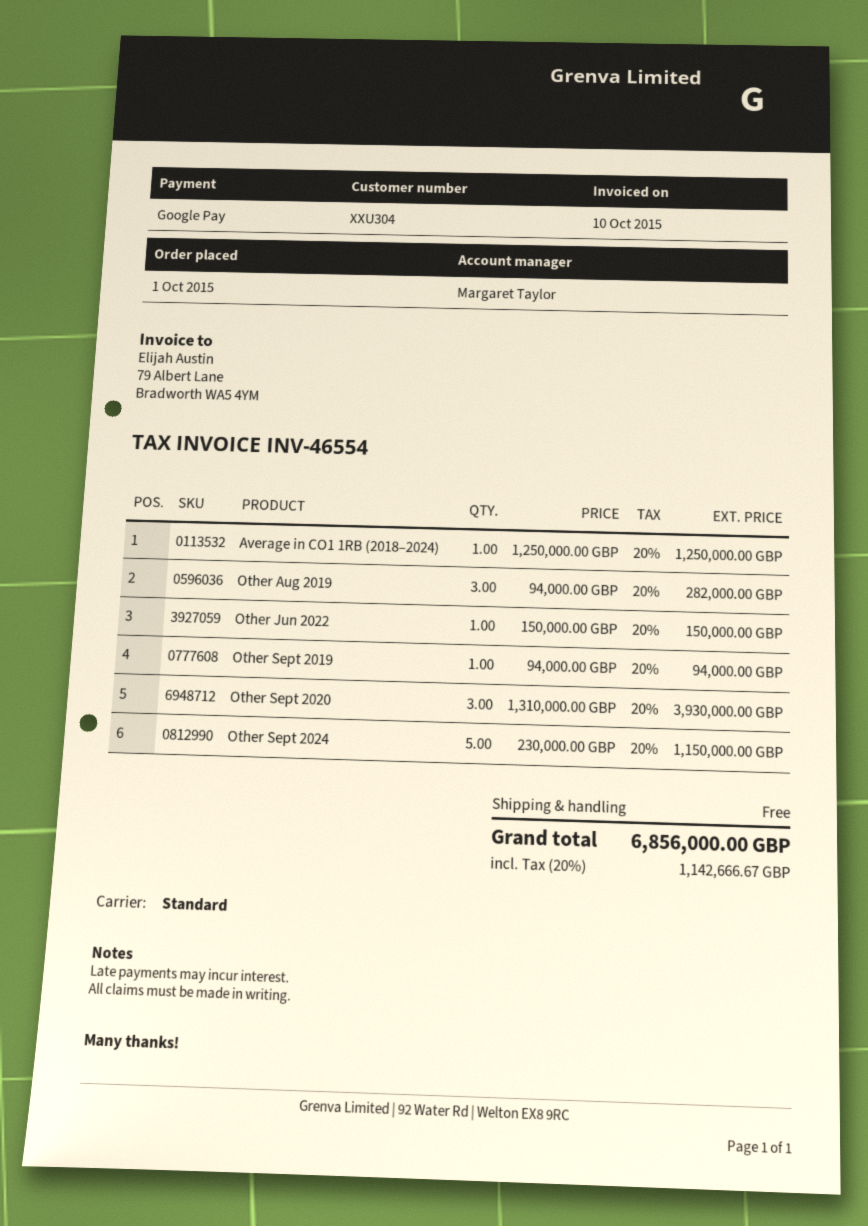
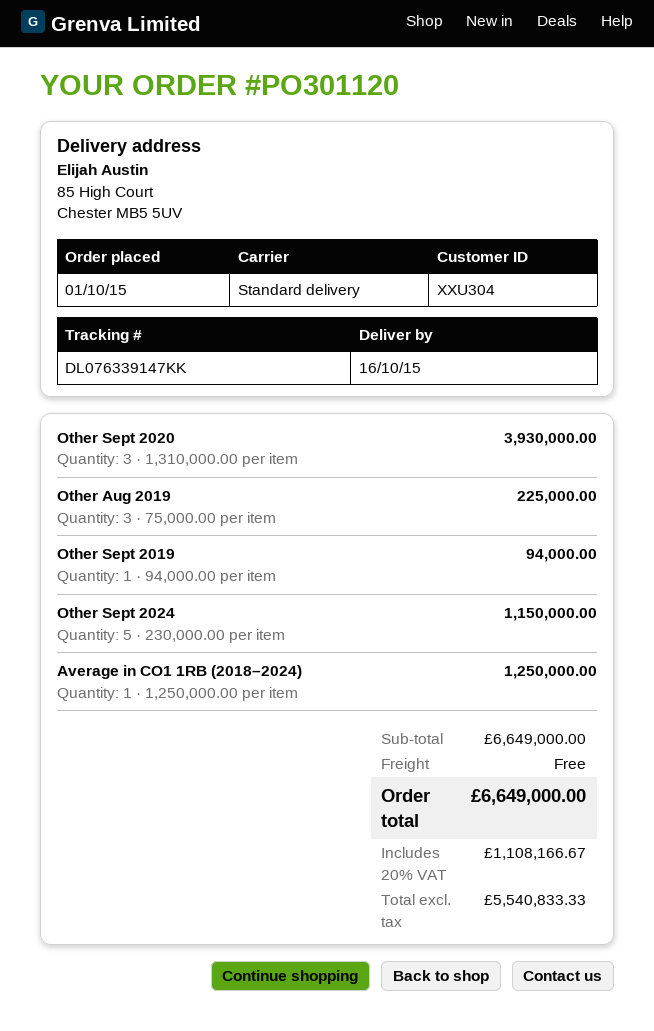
Other Aug 2019: 3 x 94000.00 = 282000.00 -> 3 x 75000.00 = 225000.00
Other Jun 2022: 1 x 150000.00 = 150000.00 -> none
tax: 20% = 1142666.67 -> 20% = 1108166.67
total: 6856000.00 -> 6649000.00

